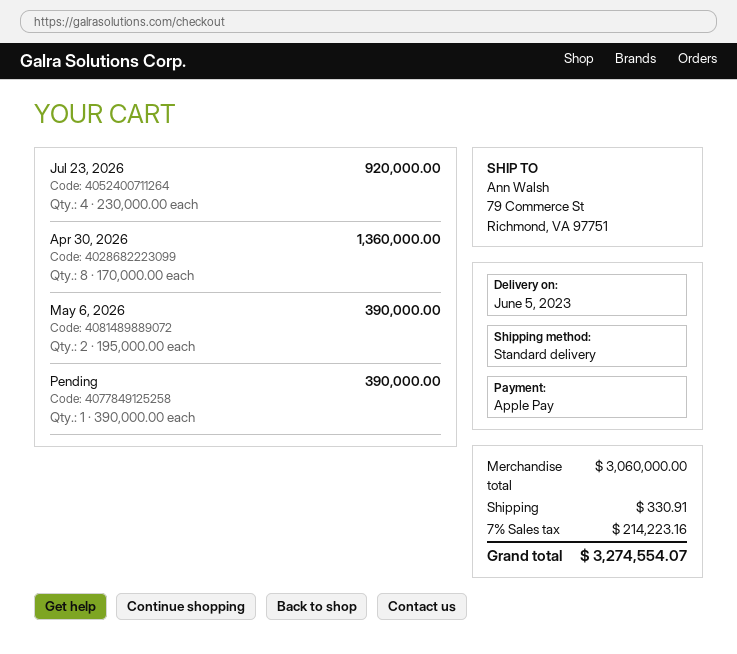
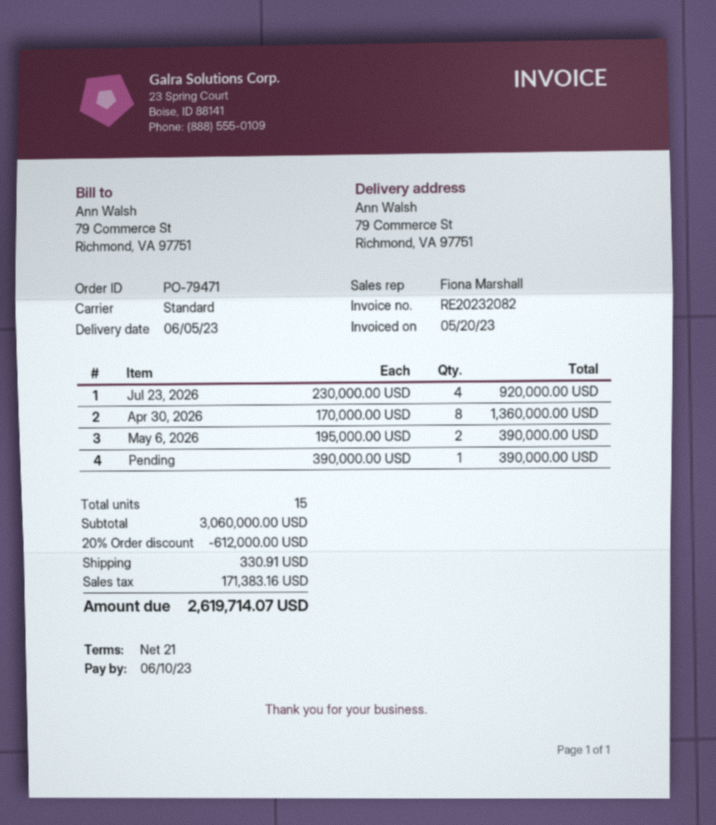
discount: none -> 20% = 612000.00
tax: 214223.16 -> 171383.16
total: 3274554.07 -> 2619714.07

